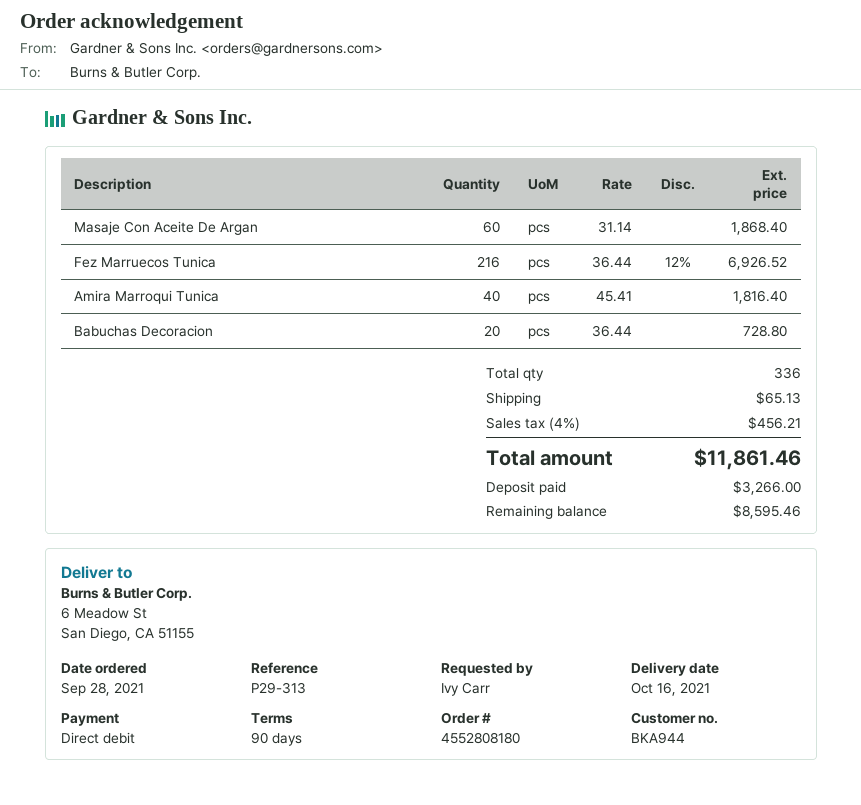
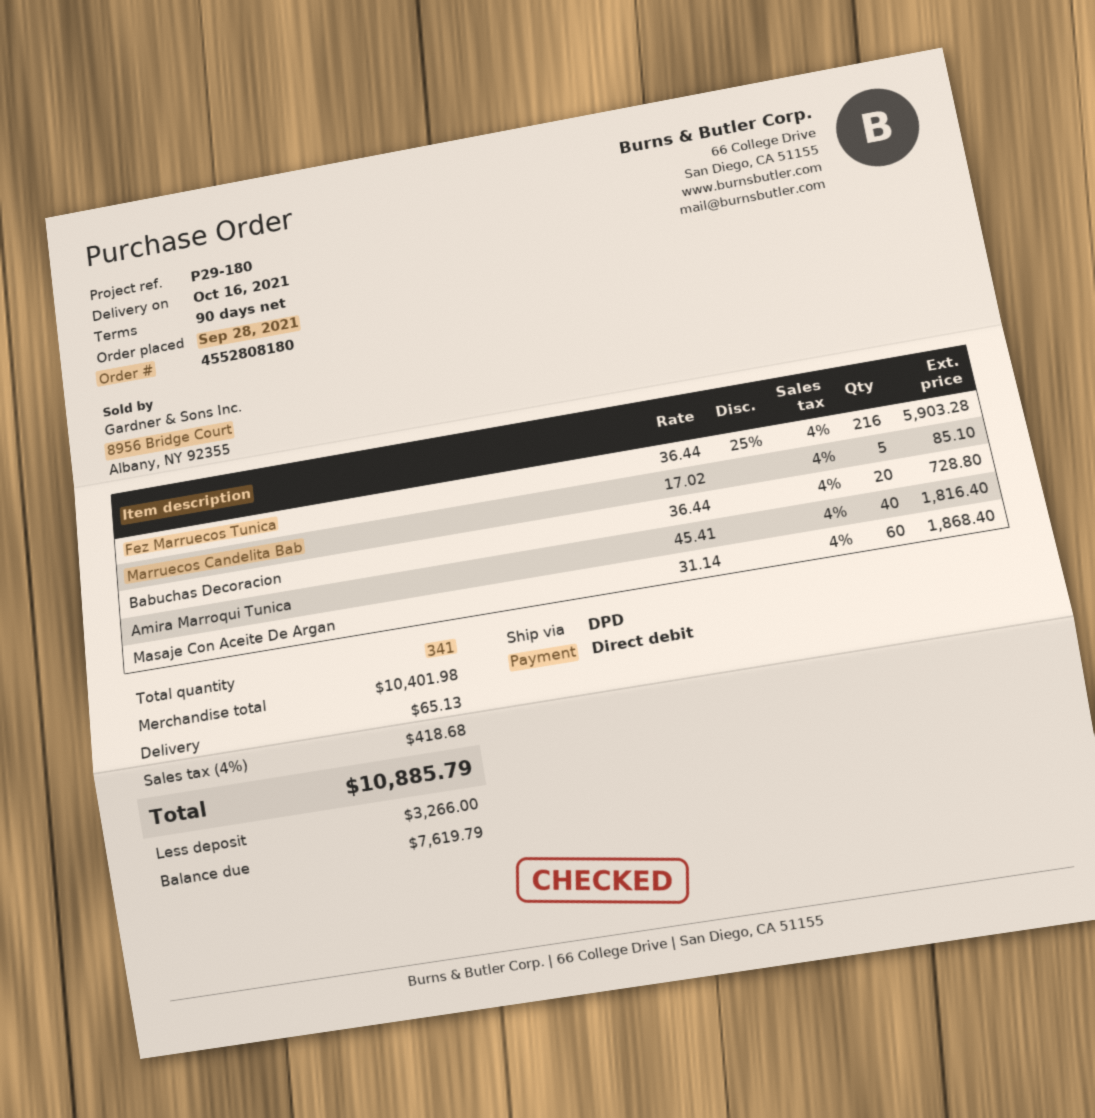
reference: P29-313 -> P29-180
Fez Marruecos Tunica: 216 x 36.44 - 12% = 6926.52 -> 216 x 36.44 - 25% = 5903.28
Marruecos Candelita Bab: none -> 5 x 17.02 = 85.10
total quantity: 336 -> 341
tax: 4% = 456.21 -> 4% = 418.68
total: 11861.46 -> 10885.79
balance: 8595.46 -> 7619.79

